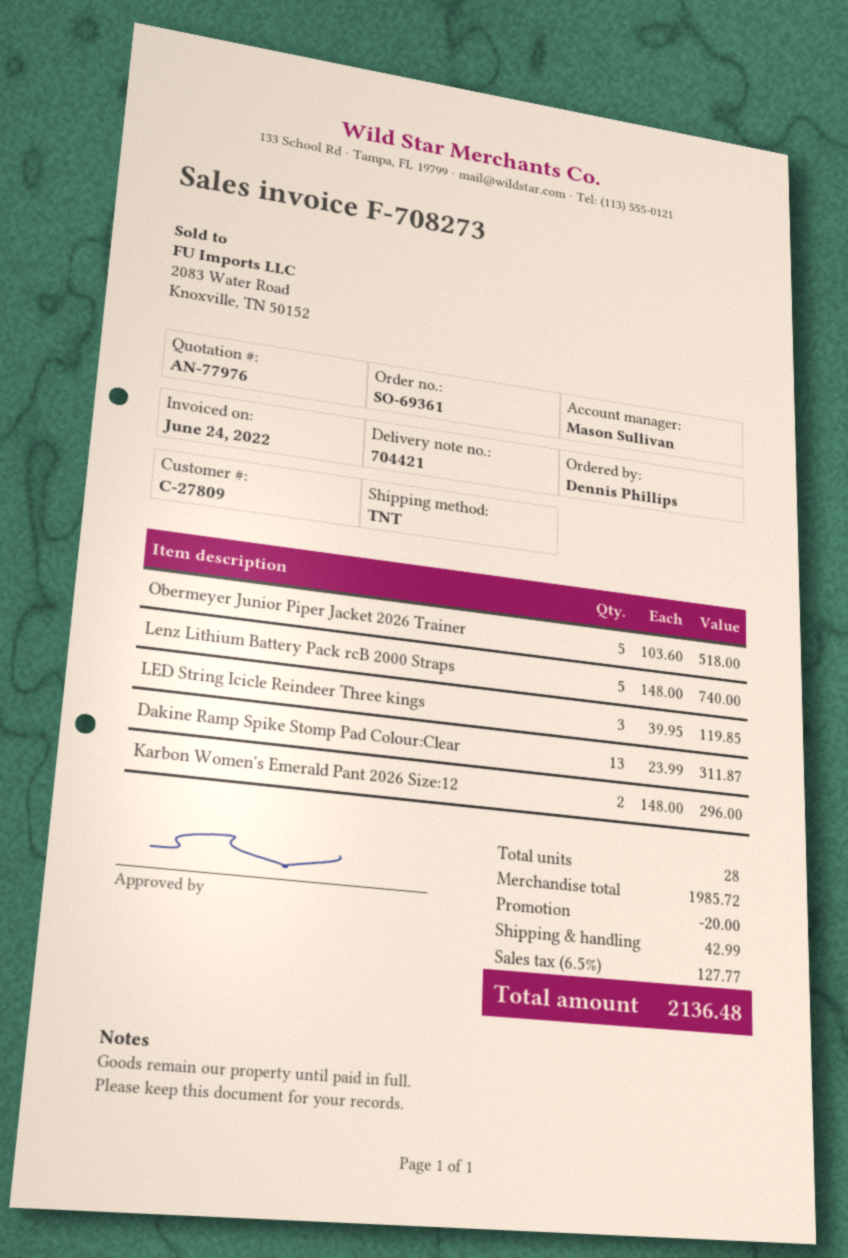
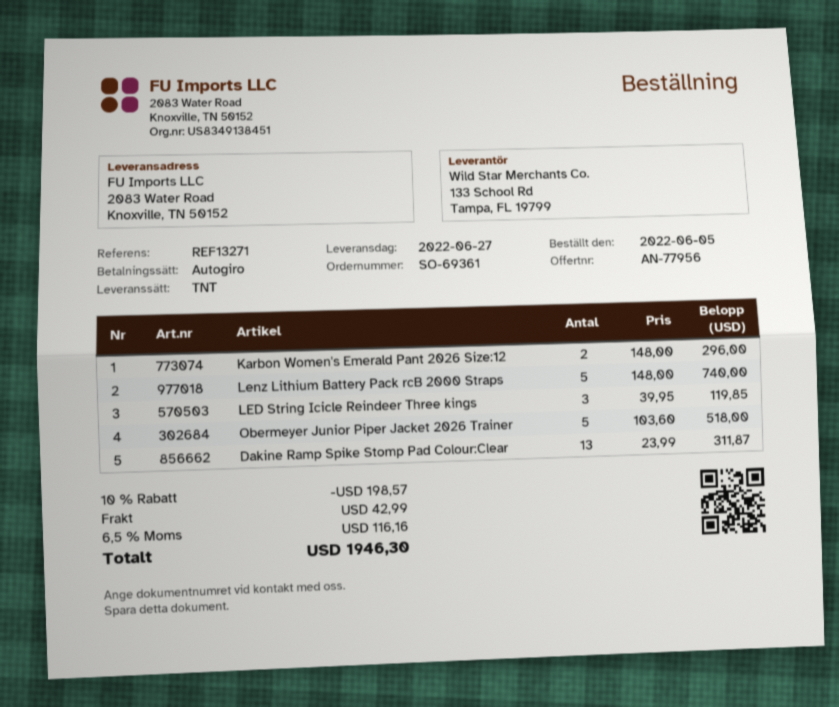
quote number: AN-77976 -> AN-77956
discount: 20.00 -> 198.57
tax: 6.5% = 127.77 -> 6.5% = 116.16
total: 2136.48 -> 1946.30

